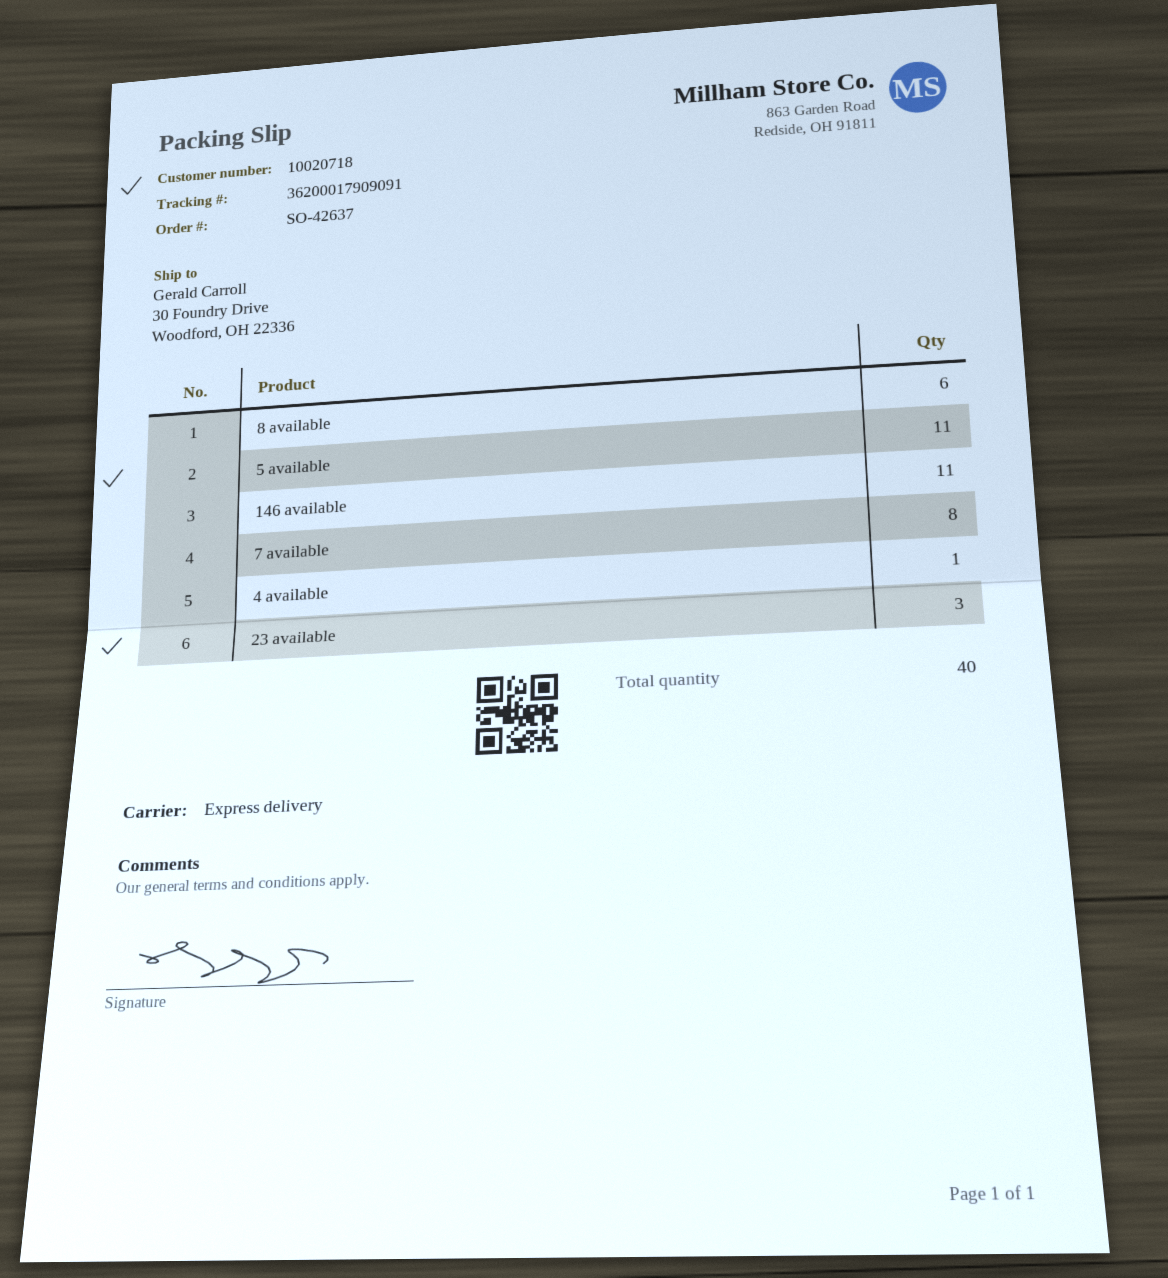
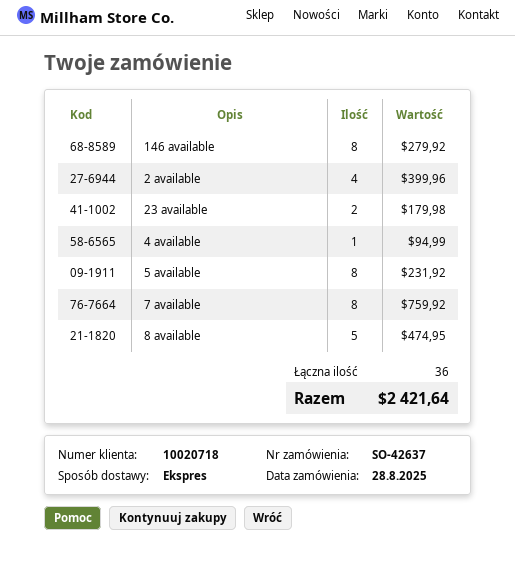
8 available: 6 -> 5
5 available: 11 -> 8
146 available: 11 -> 8
23 available: 3 -> 2
2 available: none -> 4
total quantity: 40 -> 36

